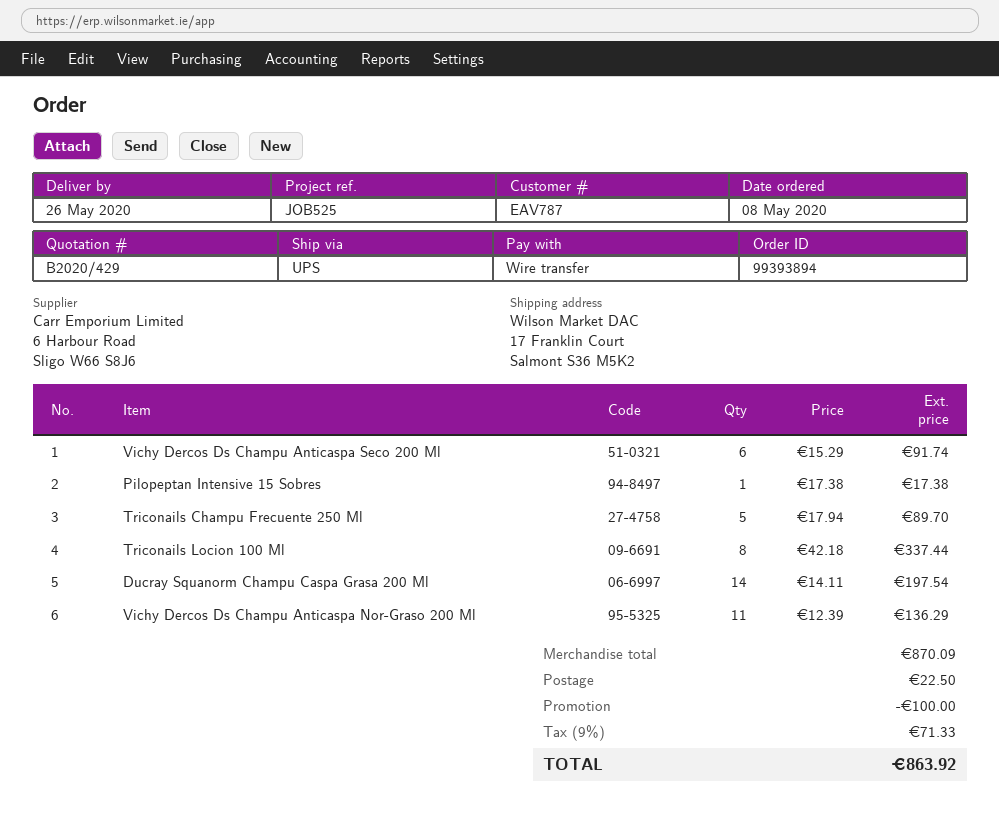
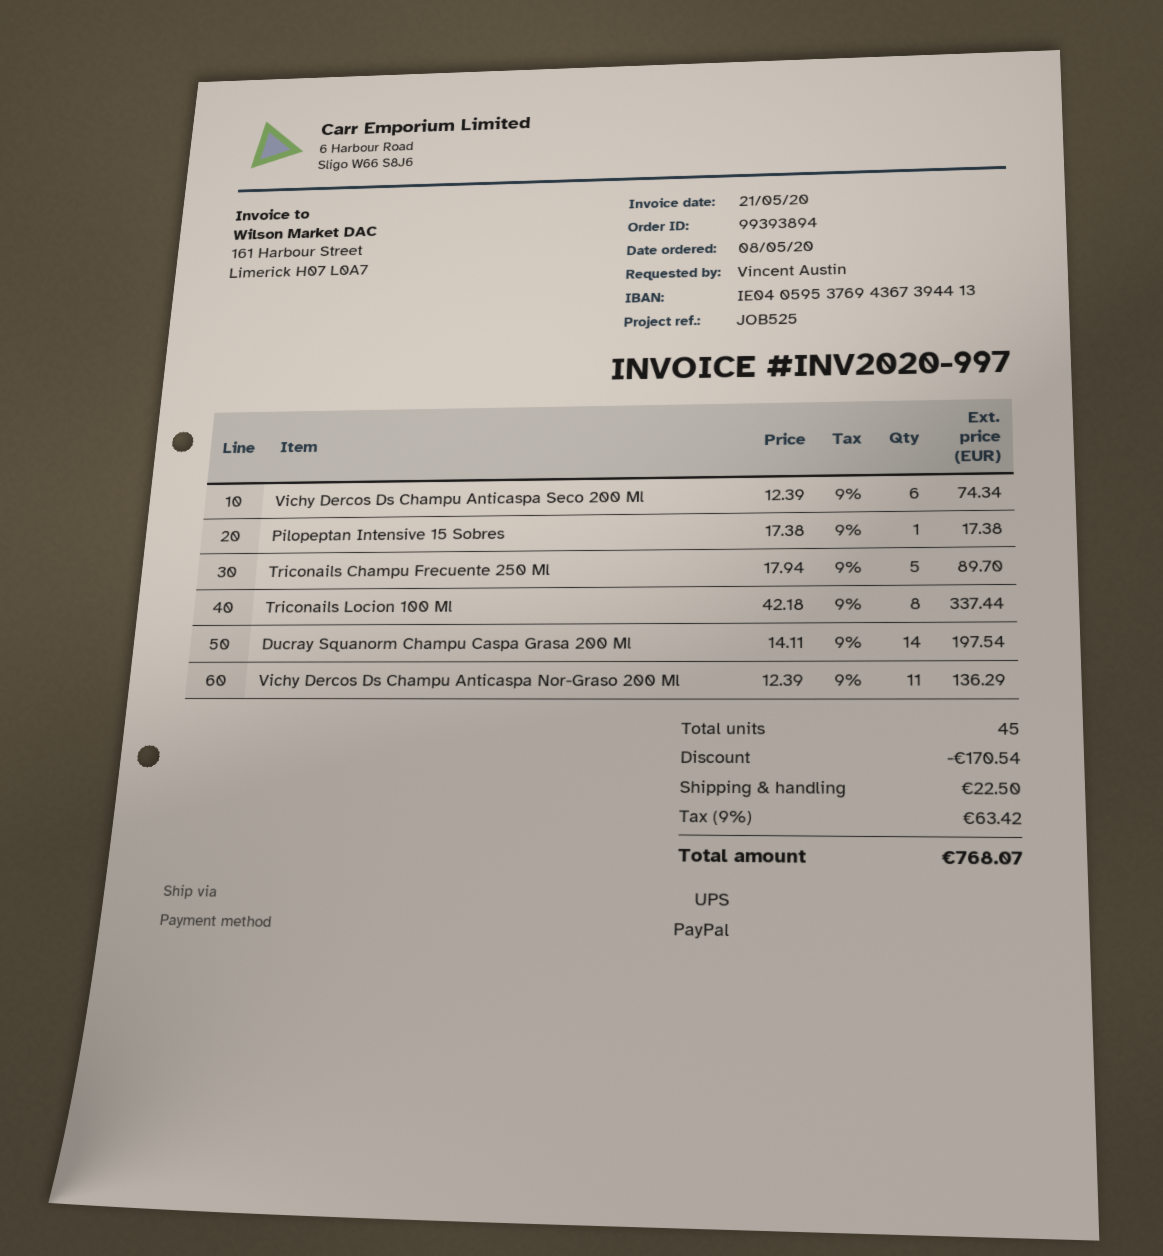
payment method: bank transfer -> PayPal
Vichy Dercos Ds Champu Anticaspa Seco 200 Ml: 6 x 15.29 = 91.74 -> 6 x 12.39 = 74.34
discount: 100.00 -> 170.54
tax: 9% = 71.33 -> 9% = 63.42
total: 863.92 -> 768.07

